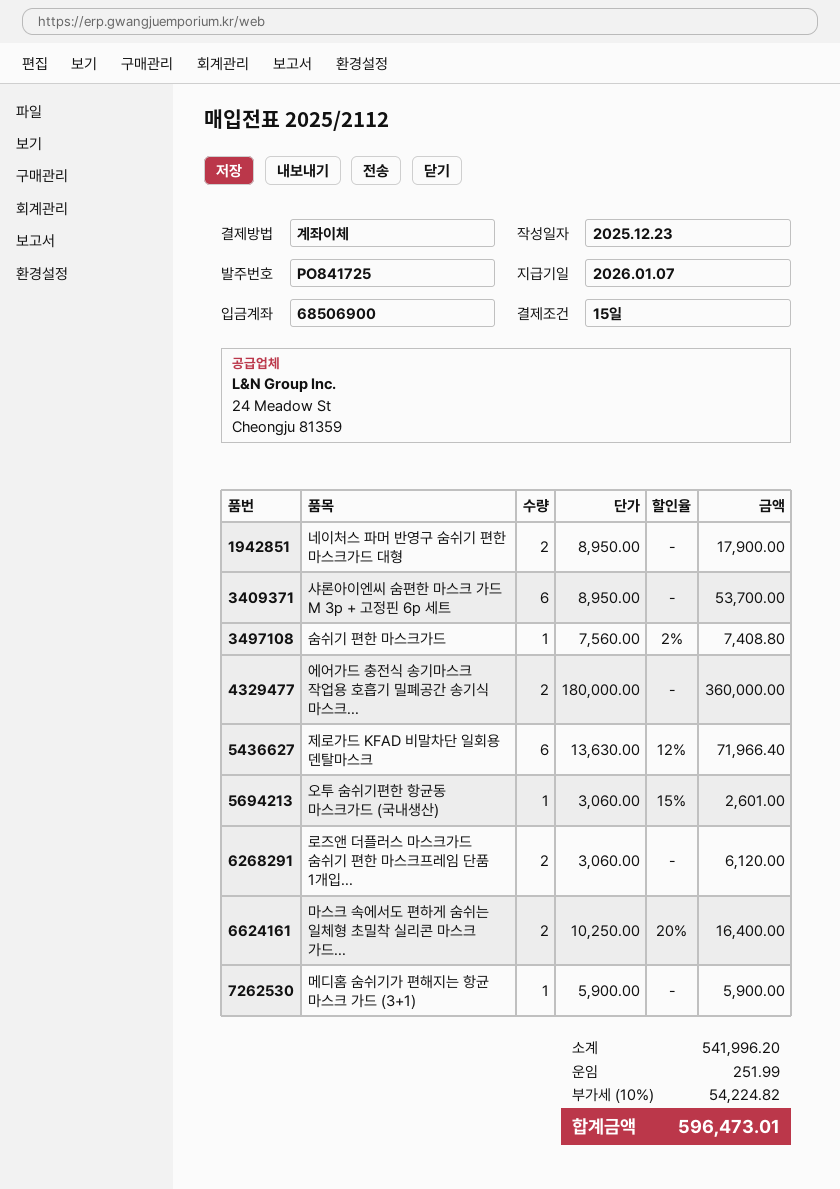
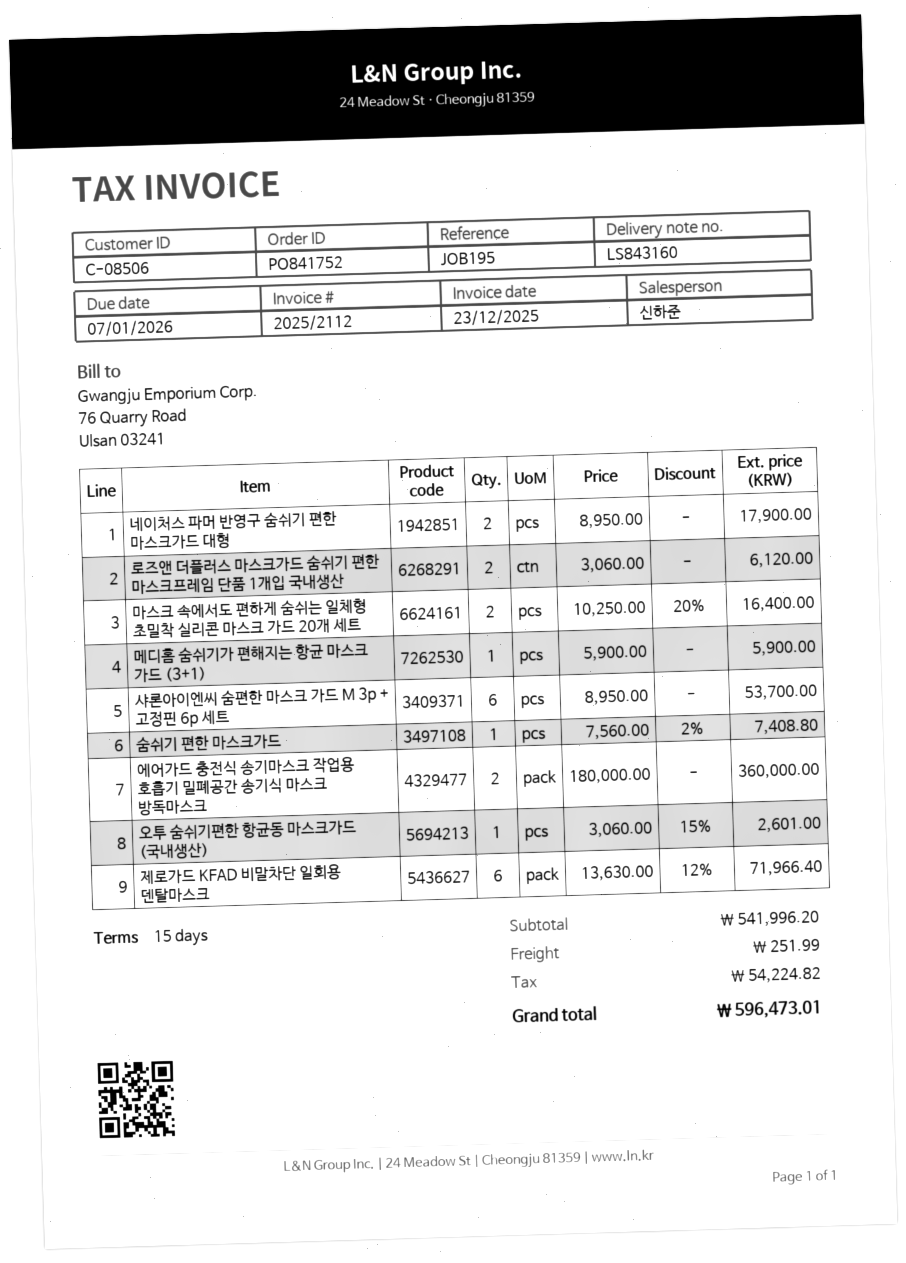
order number: PO841725 -> PO841752

